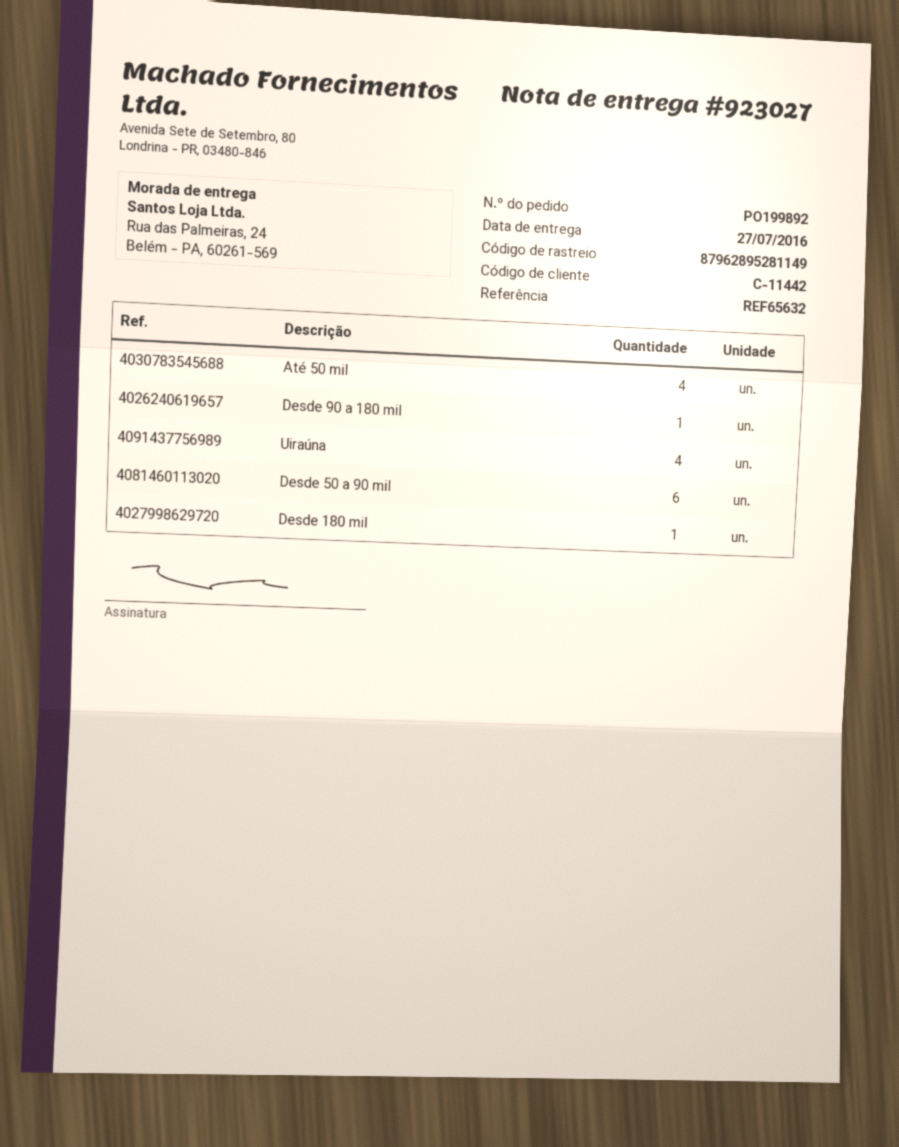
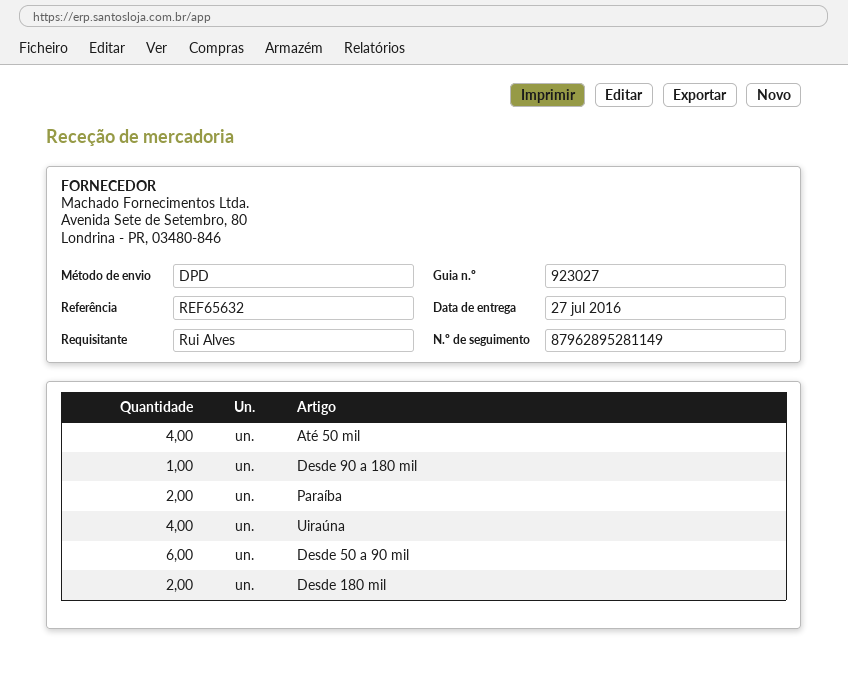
Desde 180 mil: 1 -> 2
Paraíba: none -> 2

